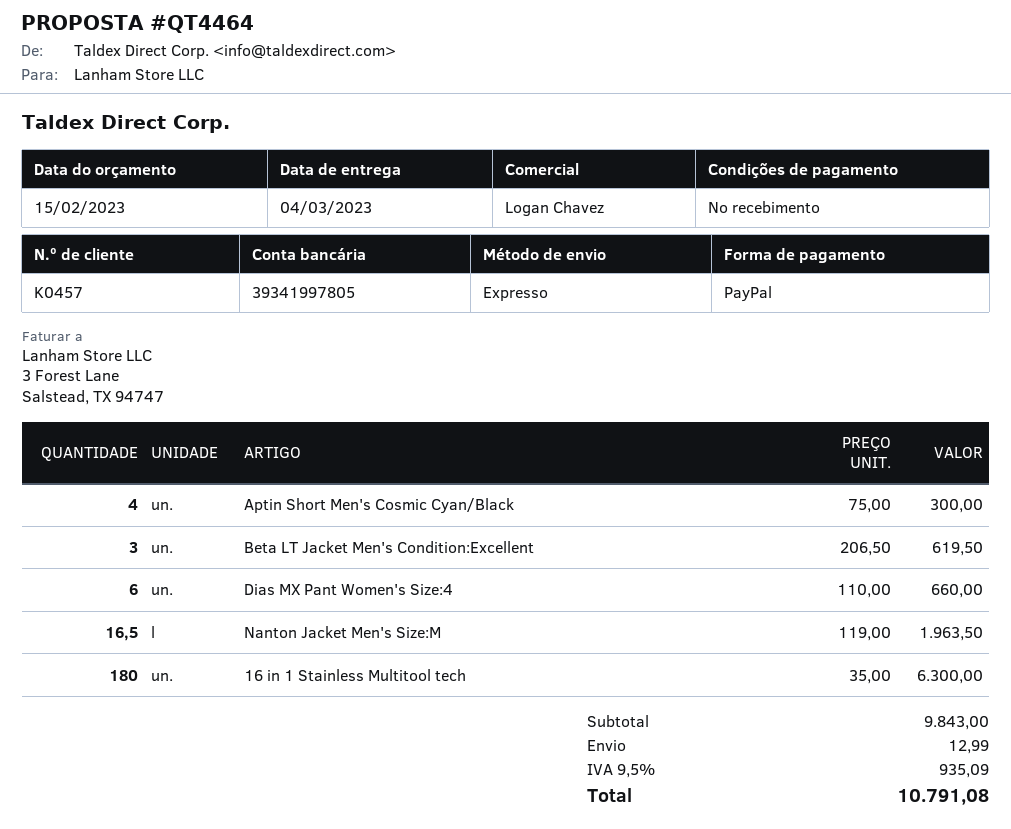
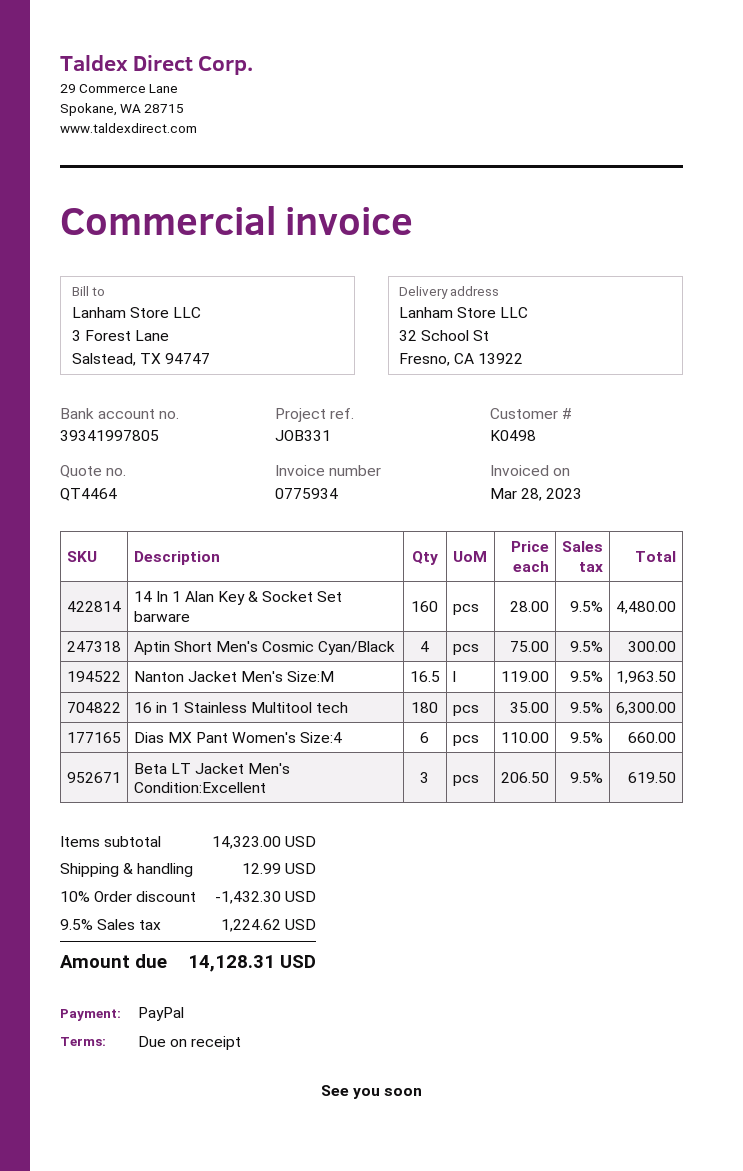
customer number: K0457 -> K0498
14 In 1 Alan Key & Socket Set barware: none -> 160 x 28.00 = 4480.00
subtotal: 9843.00 -> 14323.00
discount: none -> 10% = 1432.30
tax: 9.5% = 935.09 -> 9.5% = 1224.62
total: 10791.08 -> 14128.31

